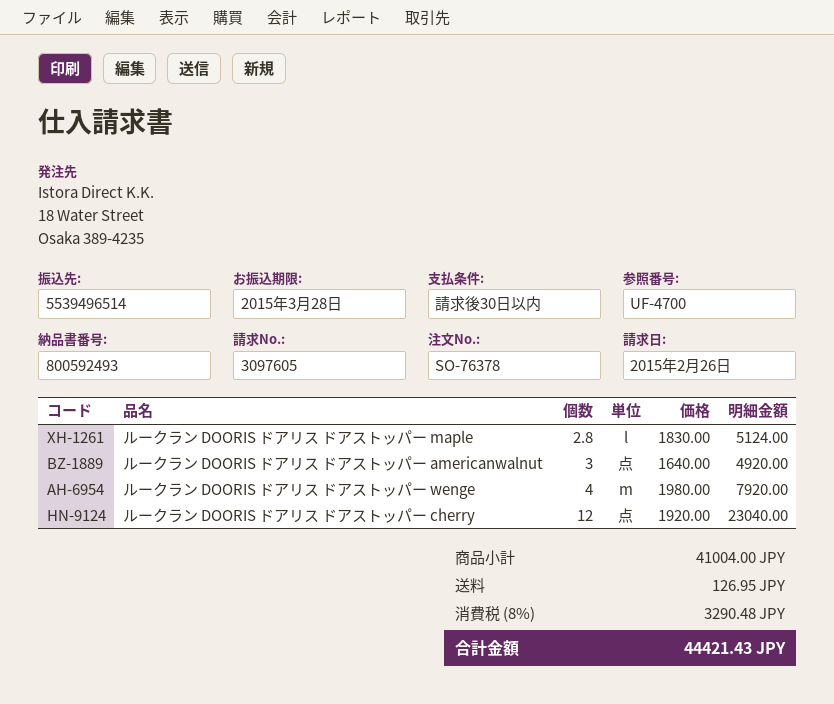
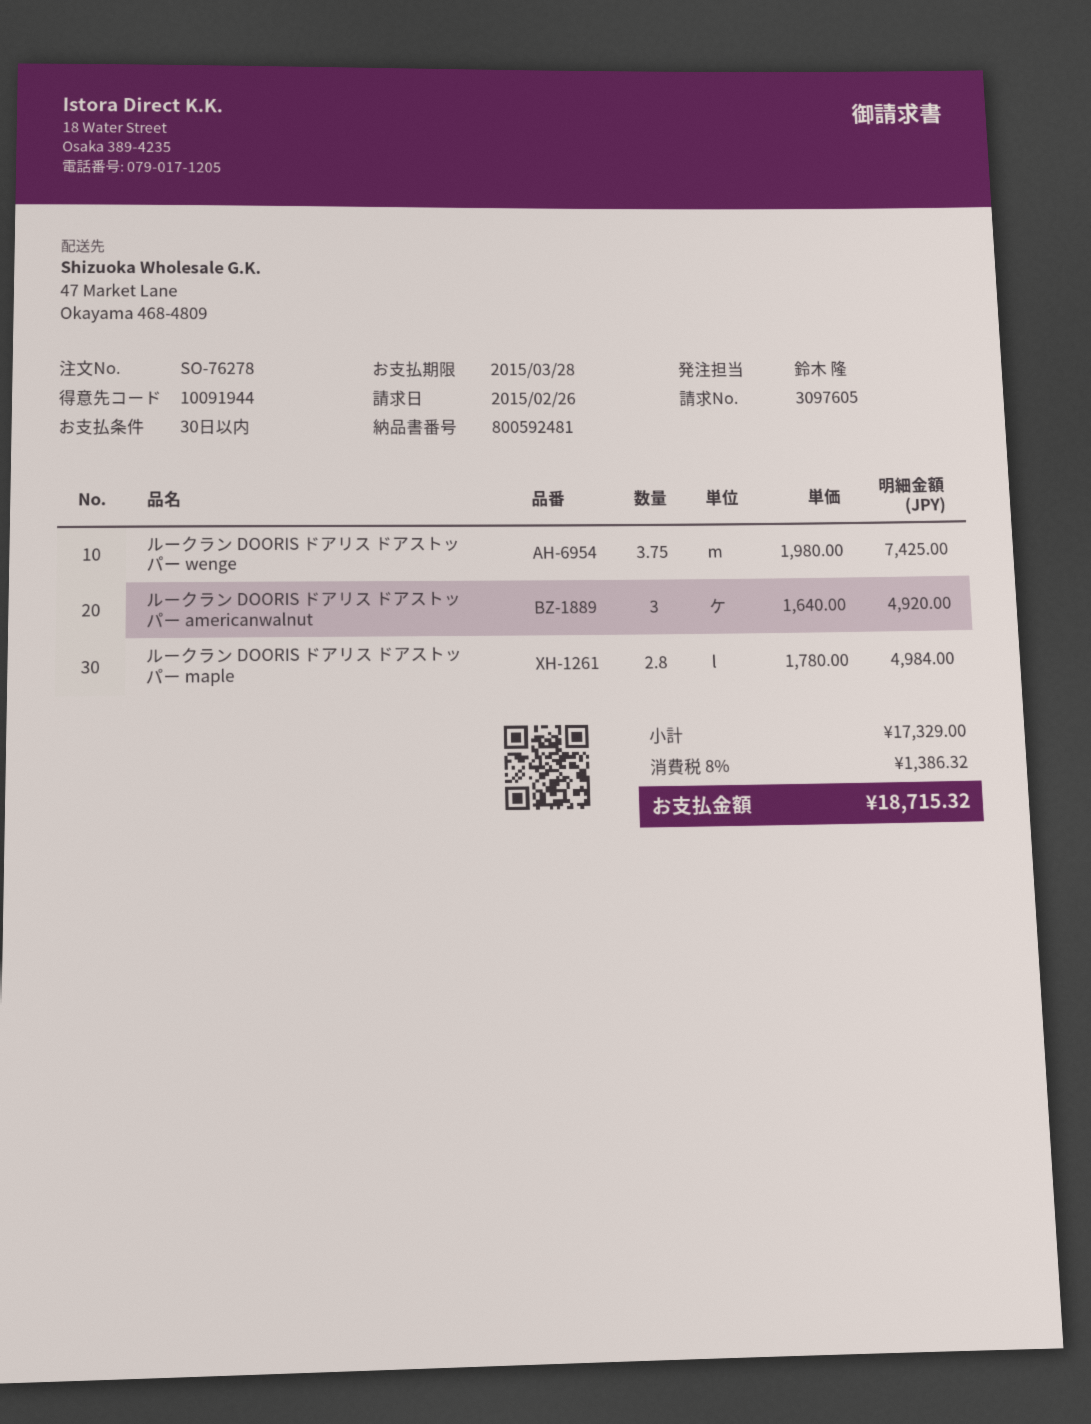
order number: SO-76378 -> SO-76278
delivery note number: 800592493 -> 800592481
ルークラン DOORIS ドアリス ドアストッパー maple: 2.8 x 1830.00 = 5124.00 -> 2.8 x 1780.00 = 4984.00
ルークラン DOORIS ドアリス ドアストッパー wenge: 4 x 1980.00 = 7920.00 -> 3.75 x 1980.00 = 7425.00
ルークラン DOORIS ドアリス ドアストッパー cherry: 12 x 1920.00 = 23040.00 -> none
subtotal: 41004.00 -> 17329.00
shipping: 126.95 -> none
tax: 8% = 3290.48 -> 8% = 1386.32
total: 44421.43 -> 18715.32

